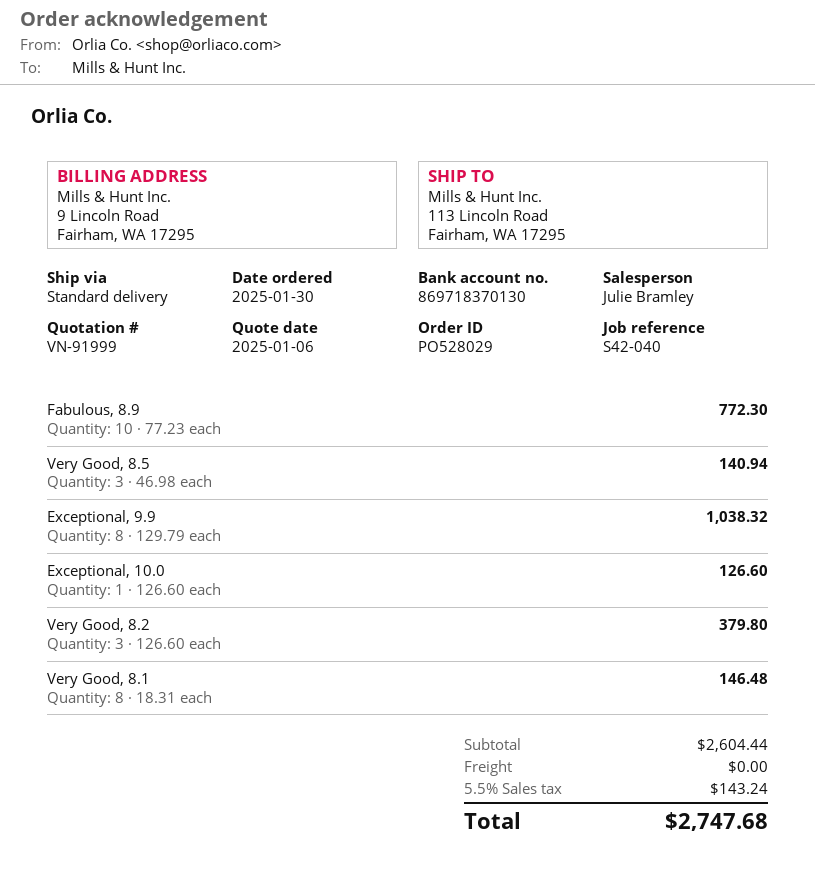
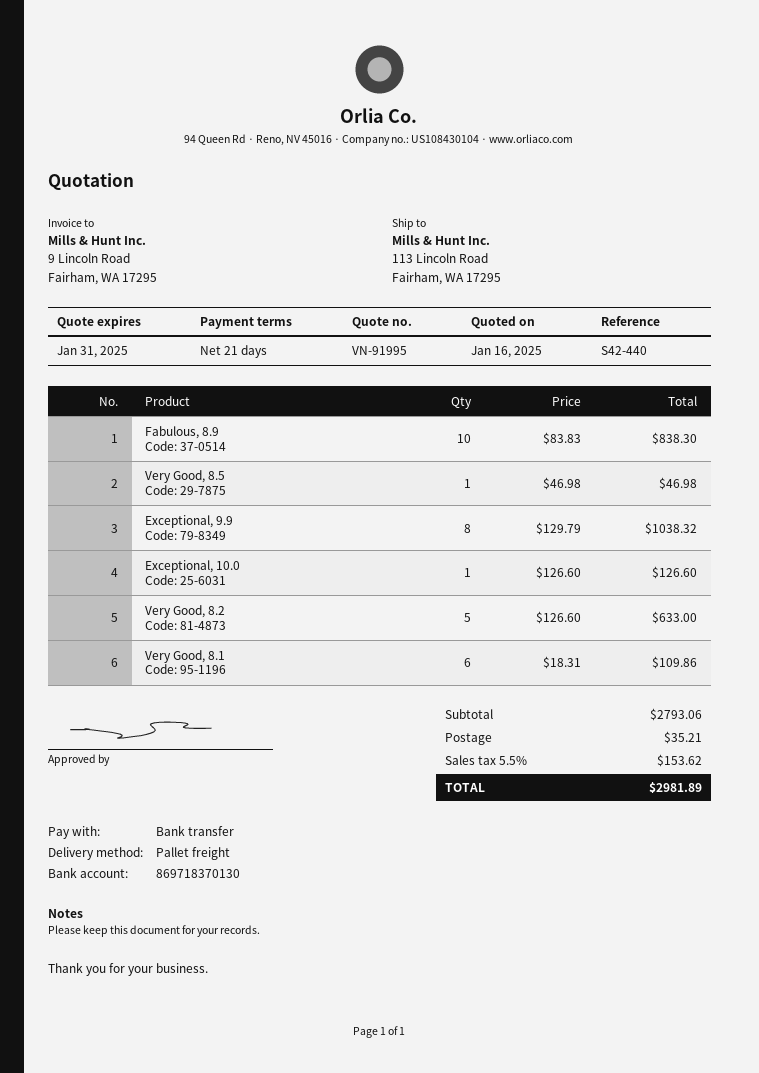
quote number: VN-91999 -> VN-91995
quote date: 2025-01-06 -> 2025-01-16
reference: S42-040 -> S42-440
shipping method: standard -> pallet freight
Fabulous, 8.9: 10 x 77.23 = 772.30 -> 10 x 83.83 = 838.30
Very Good, 8.5: 3 x 46.98 = 140.94 -> 1 x 46.98 = 46.98
Very Good, 8.2: 3 x 126.60 = 379.80 -> 5 x 126.60 = 633.00
Very Good, 8.1: 8 x 18.31 = 146.48 -> 6 x 18.31 = 109.86
subtotal: 2604.44 -> 2793.06
shipping: 0.00 -> 35.21
tax: 5.5% = 143.24 -> 5.5% = 153.62
total: 2747.68 -> 2981.89

